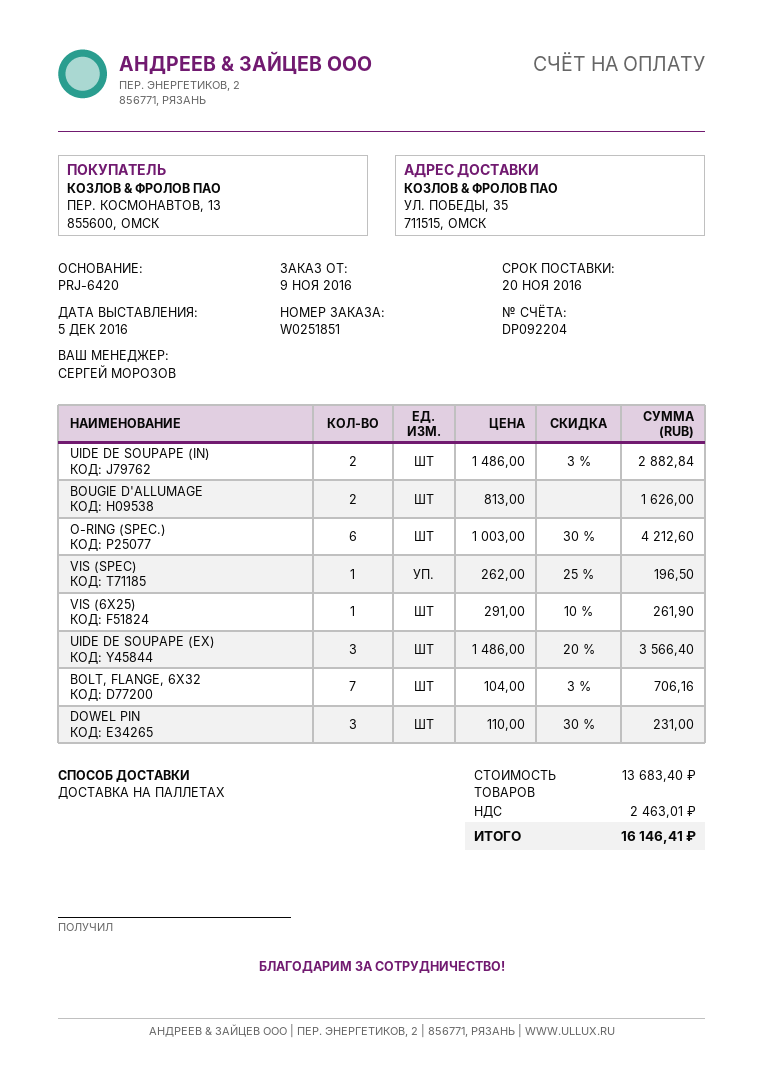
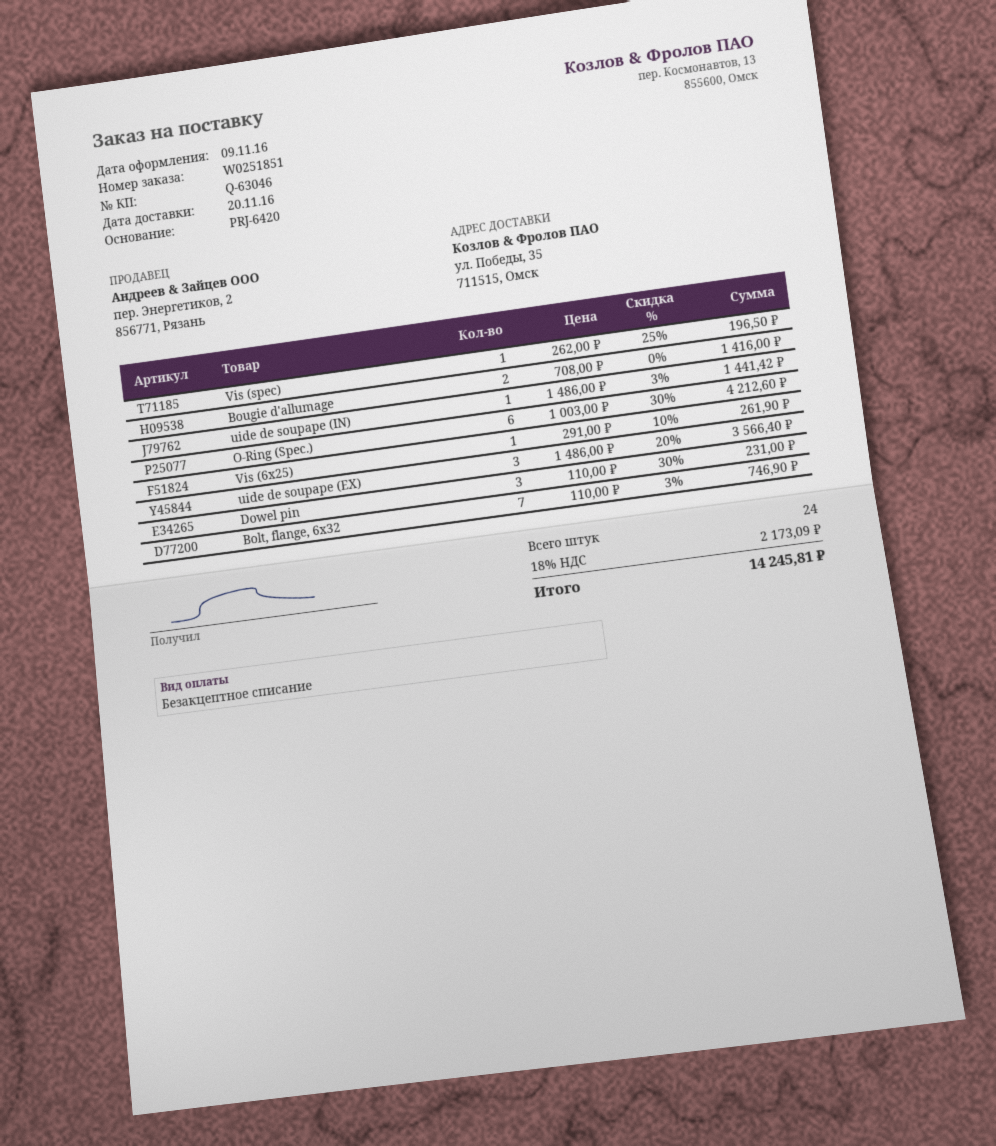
UIDE DE SOUPAPE (IN): 2 x 1486.00 - 3% = 2882.84 -> 1 x 1486.00 - 3% = 1441.42
BOUGIE D'ALLUMAGE: 2 x 813.00 = 1626.00 -> 2 x 708.00 = 1416.00
BOLT, FLANGE, 6X32: 7 x 104.00 - 3% = 706.16 -> 7 x 110.00 - 3% = 746.90
tax: 2463.01 -> 2173.09
total: 16146.41 -> 14245.81

